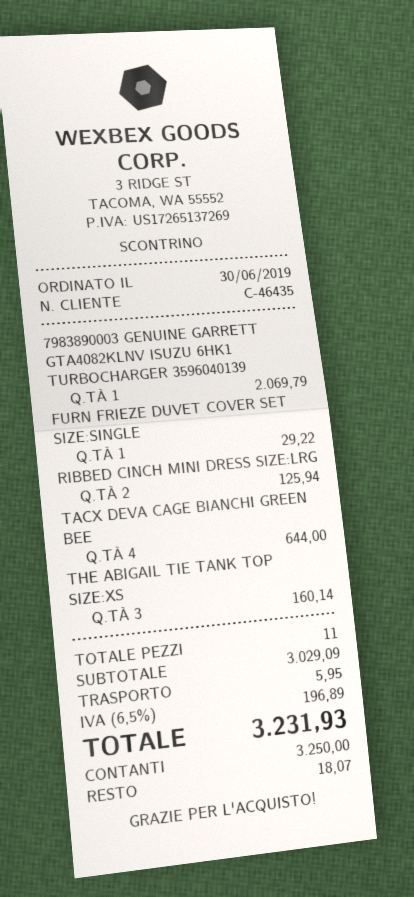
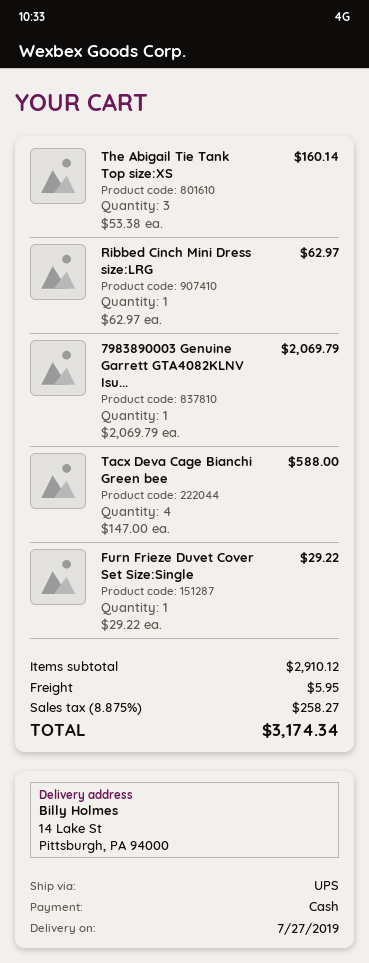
RIBBED CINCH MINI DRESS SIZE:LRG: 2 for 125.94 -> 1 for 62.97
TACX DEVA CAGE BIANCHI GREEN BEE: 4 for 644.00 -> 4 for 588.00
subtotal: 3029.09 -> 2910.12
tax: 6.5% = 196.89 -> 8.875% = 258.27
total: 3231.93 -> 3174.34

